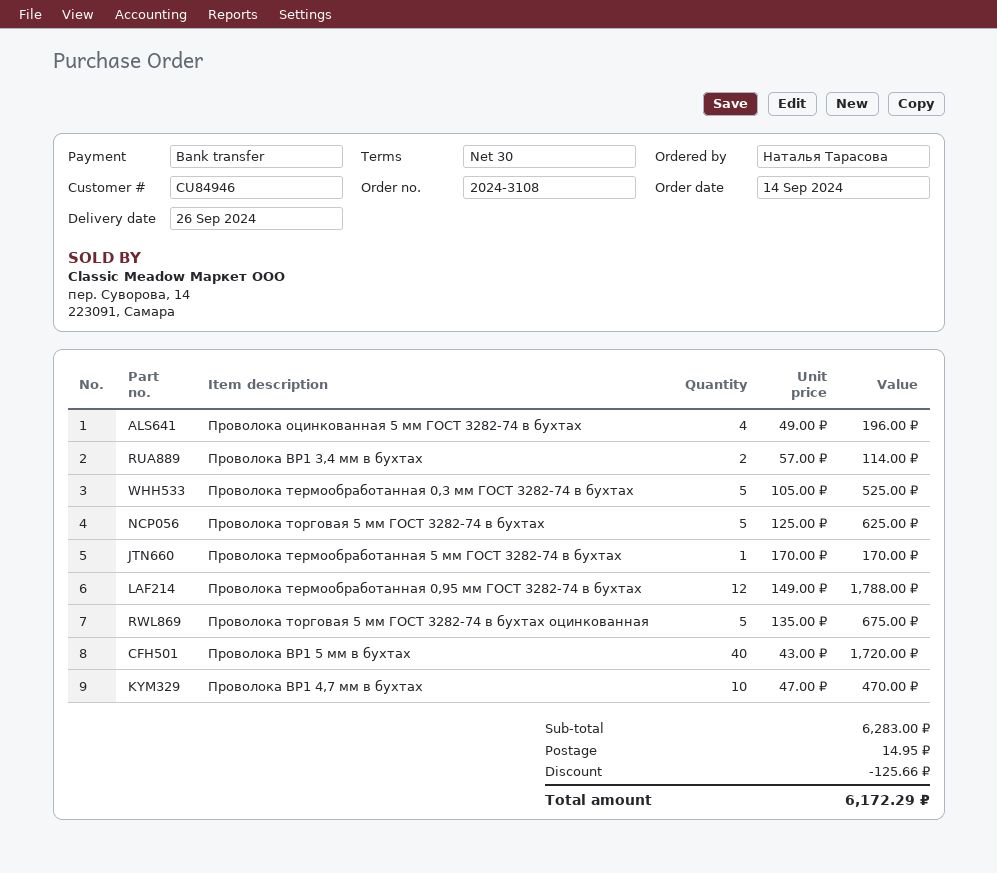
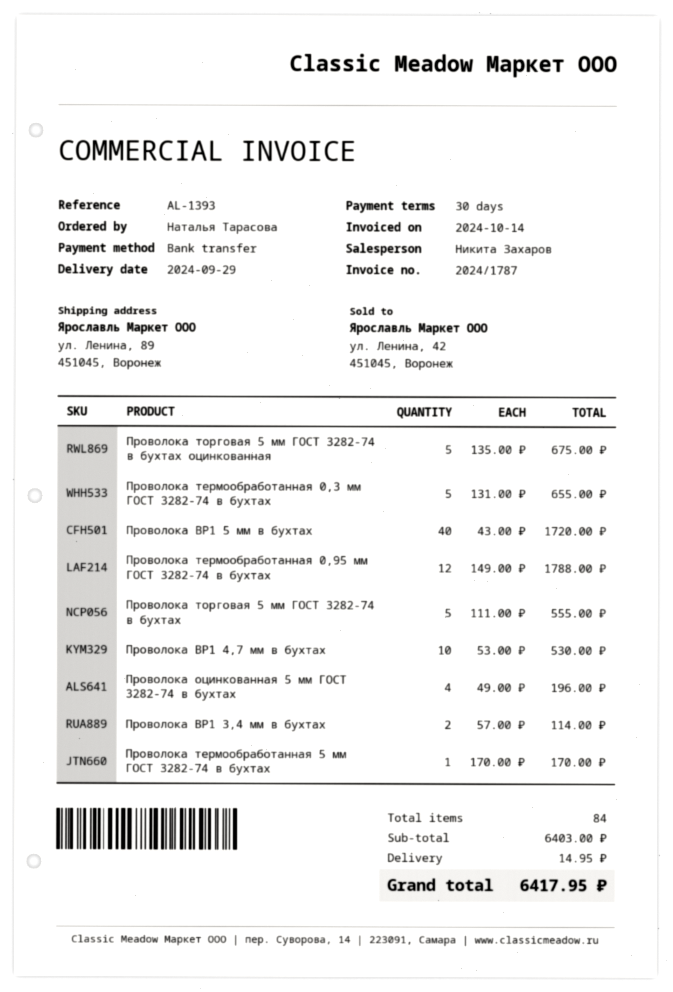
delivery date: 2024-09-26 -> 2024-09-29
Проволока термообработанная 0,3 мм ГОСТ 3282-74 в бухтах: 5 x 105.00 = 525.00 -> 5 x 131.00 = 655.00
Проволока торговая 5 мм ГОСТ 3282-74 в бухтах: 5 x 125.00 = 625.00 -> 5 x 111.00 = 555.00
Проволока ВР1 4,7 мм в бухтах: 10 x 47.00 = 470.00 -> 10 x 53.00 = 530.00
subtotal: 6283.00 -> 6403.00
discount: 125.66 -> none
total: 6172.29 -> 6417.95

